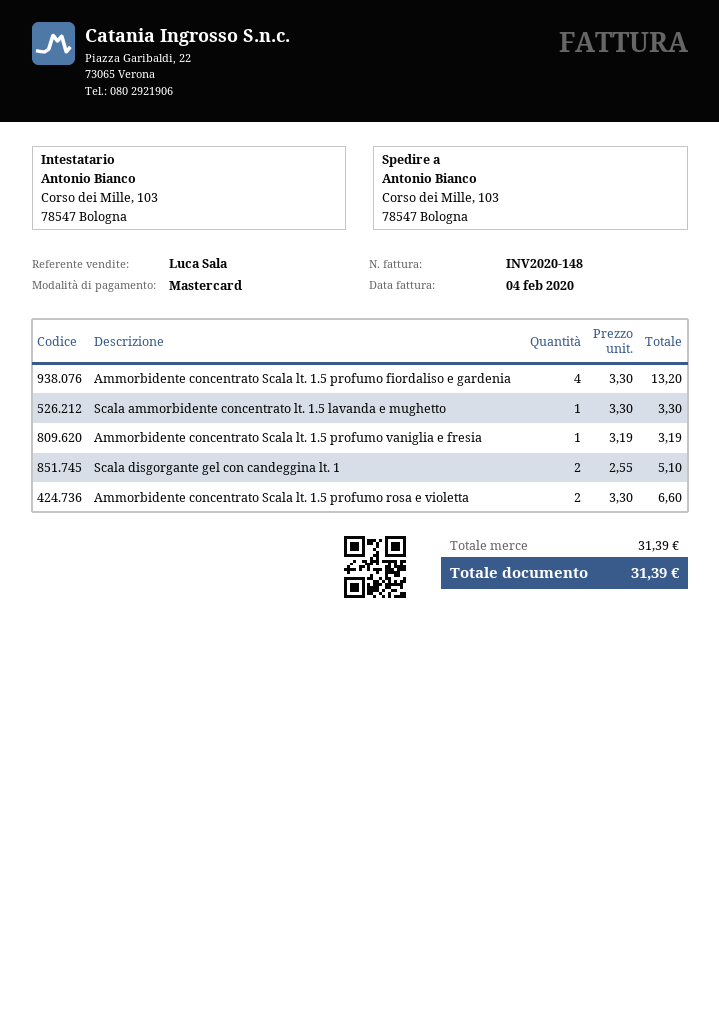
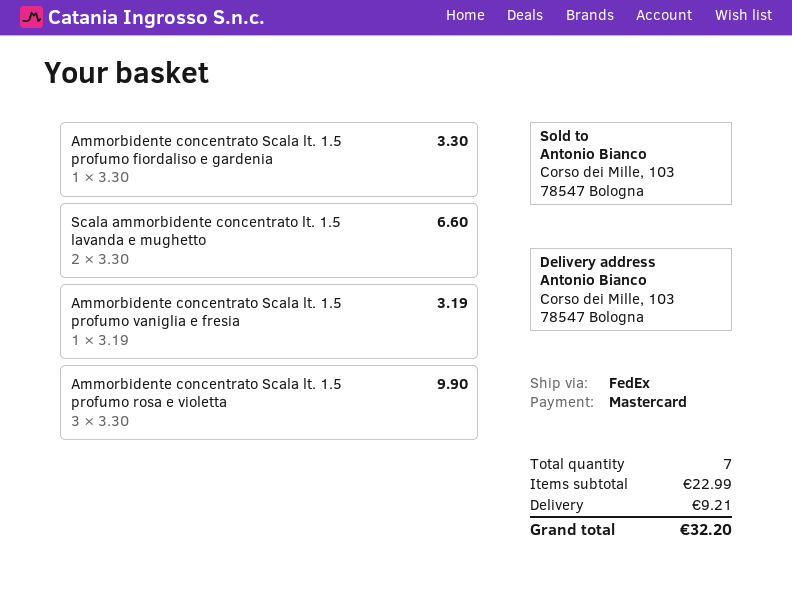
Ammorbidente concentrato Scala lt. 1.5 profumo fiordaliso e gardenia: 4 x 3.30 = 13.20 -> 1 x 3.30 = 3.30
Scala ammorbidente concentrato lt. 1.5 lavanda e mughetto: 1 x 3.30 = 3.30 -> 2 x 3.30 = 6.60
Scala disgorgante gel con candeggina lt. 1: 2 x 2.55 = 5.10 -> none
Ammorbidente concentrato Scala lt. 1.5 profumo rosa e violetta: 2 x 3.30 = 6.60 -> 3 x 3.30 = 9.90
subtotal: 31.39 -> 22.99
shipping: none -> 9.21
total: 31.39 -> 32.20

